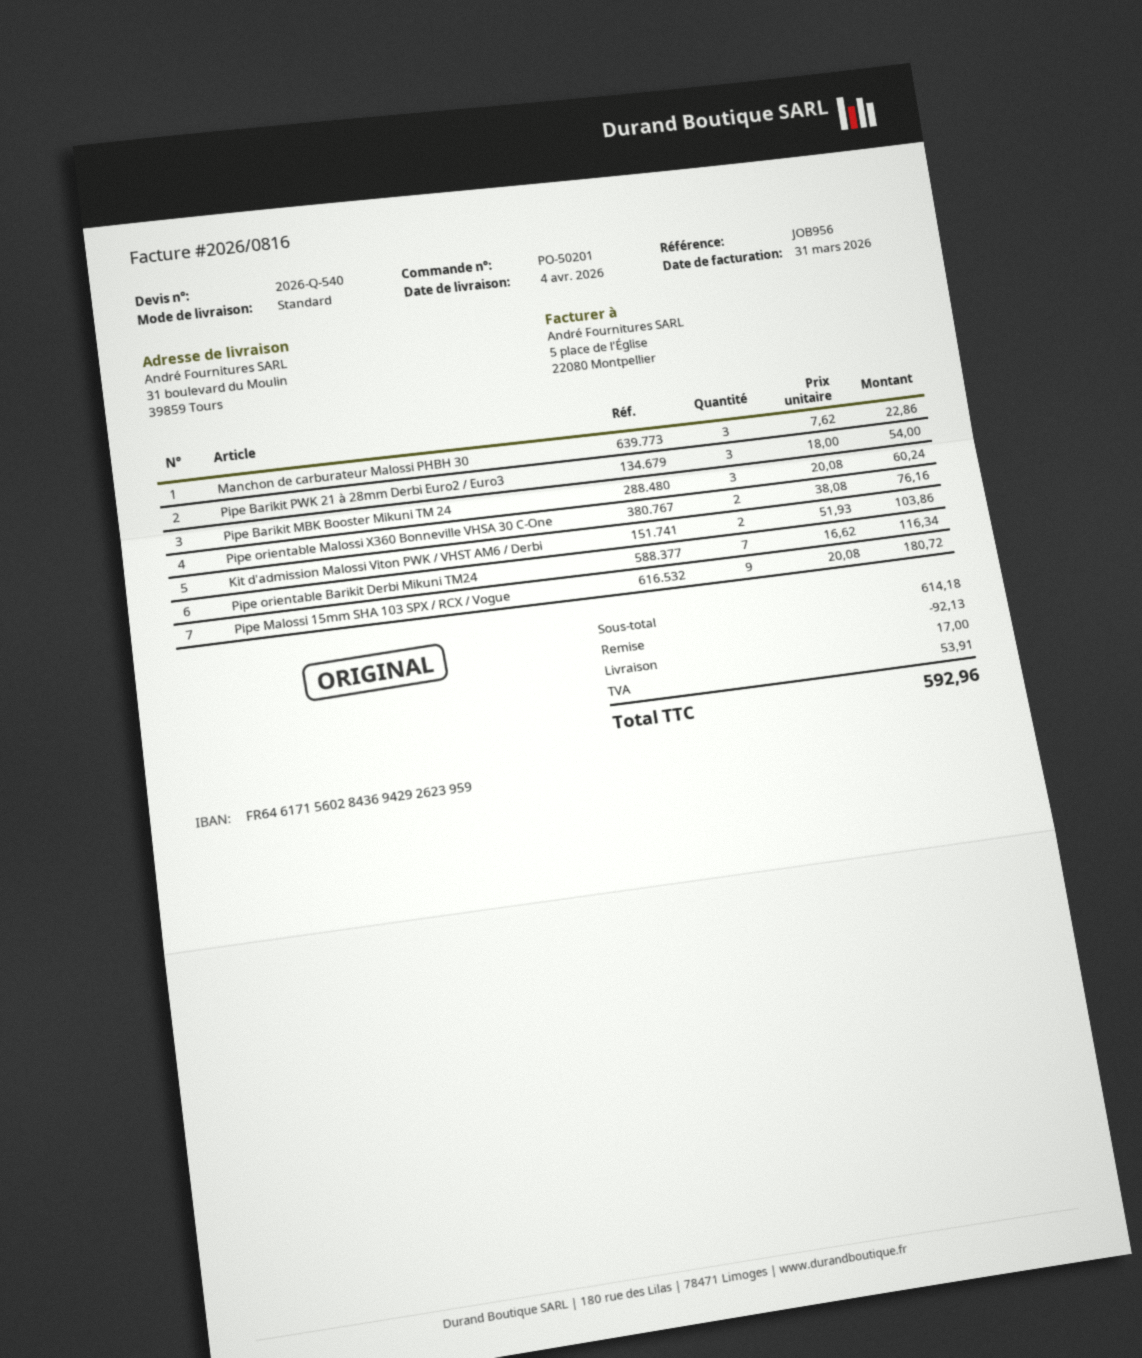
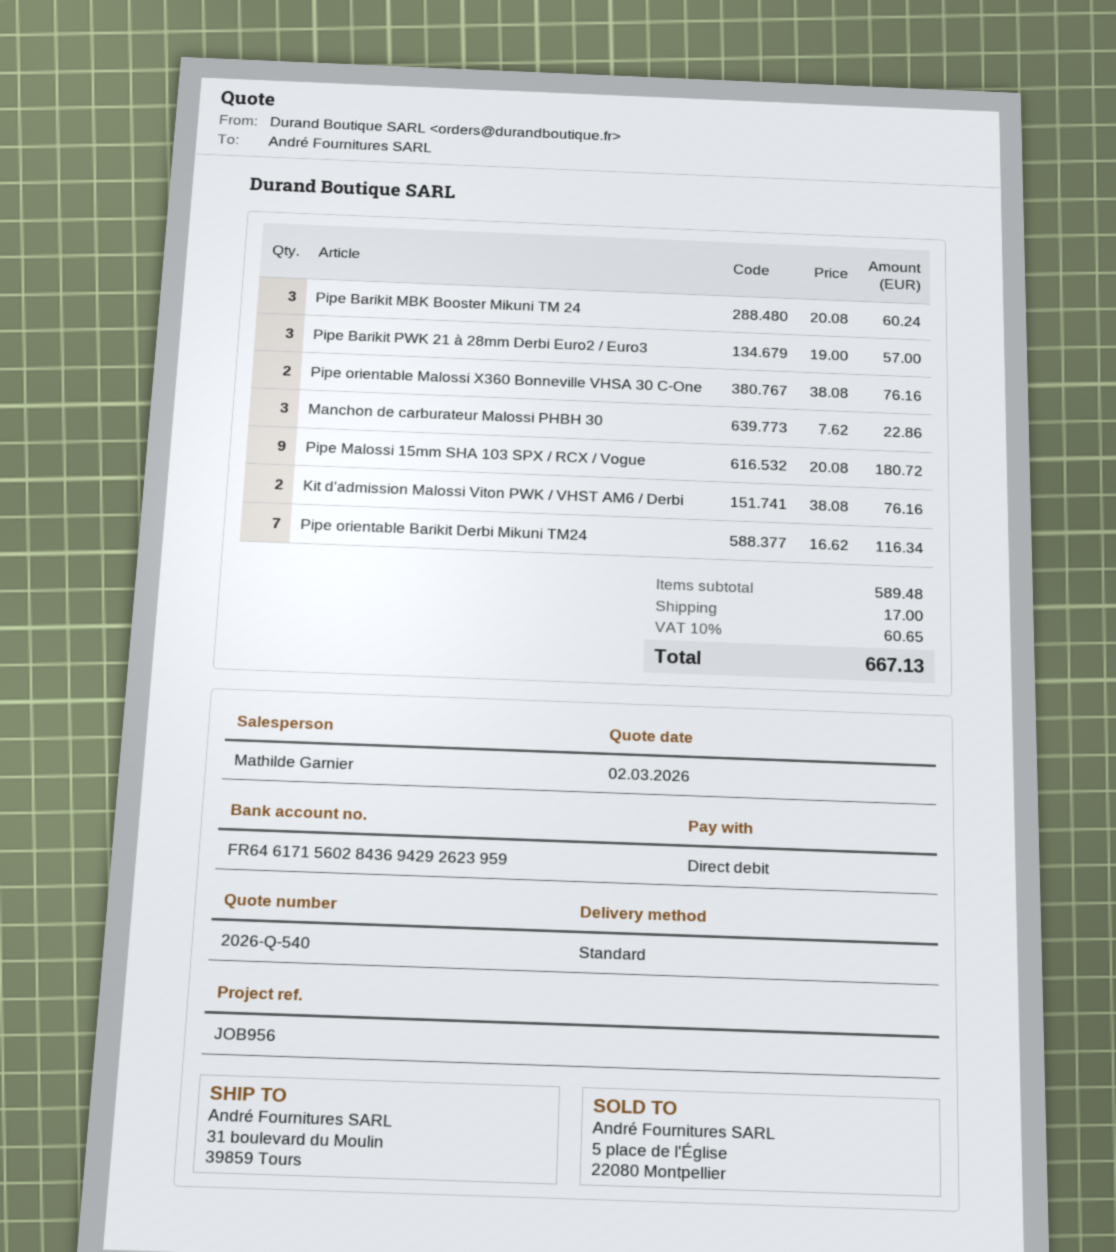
Pipe Barikit PWK 21 à 28mm Derbi Euro2 / Euro3: 3 x 18.00 = 54.00 -> 3 x 19.00 = 57.00
Kit d'admission Malossi Viton PWK / VHST AM6 / Derbi: 2 x 51.93 = 103.86 -> 2 x 38.08 = 76.16
subtotal: 614.18 -> 589.48
discount: 92.13 -> none
tax: 53.91 -> 60.65
total: 592.96 -> 667.13

